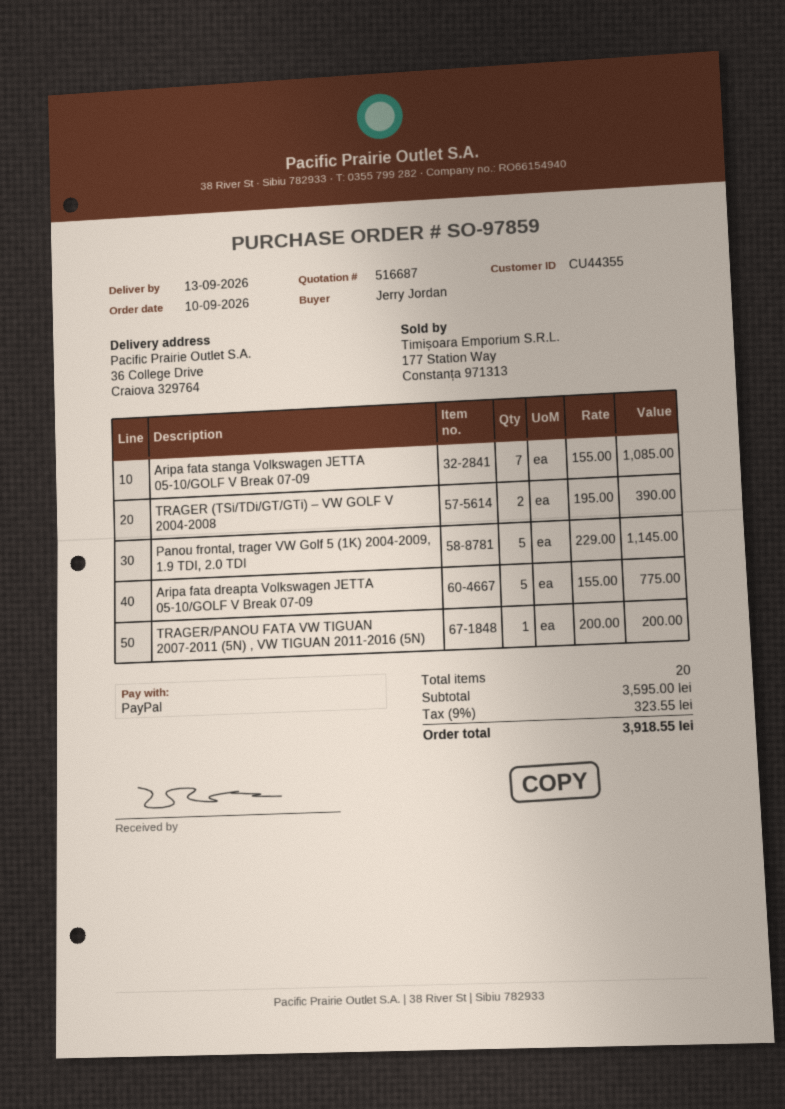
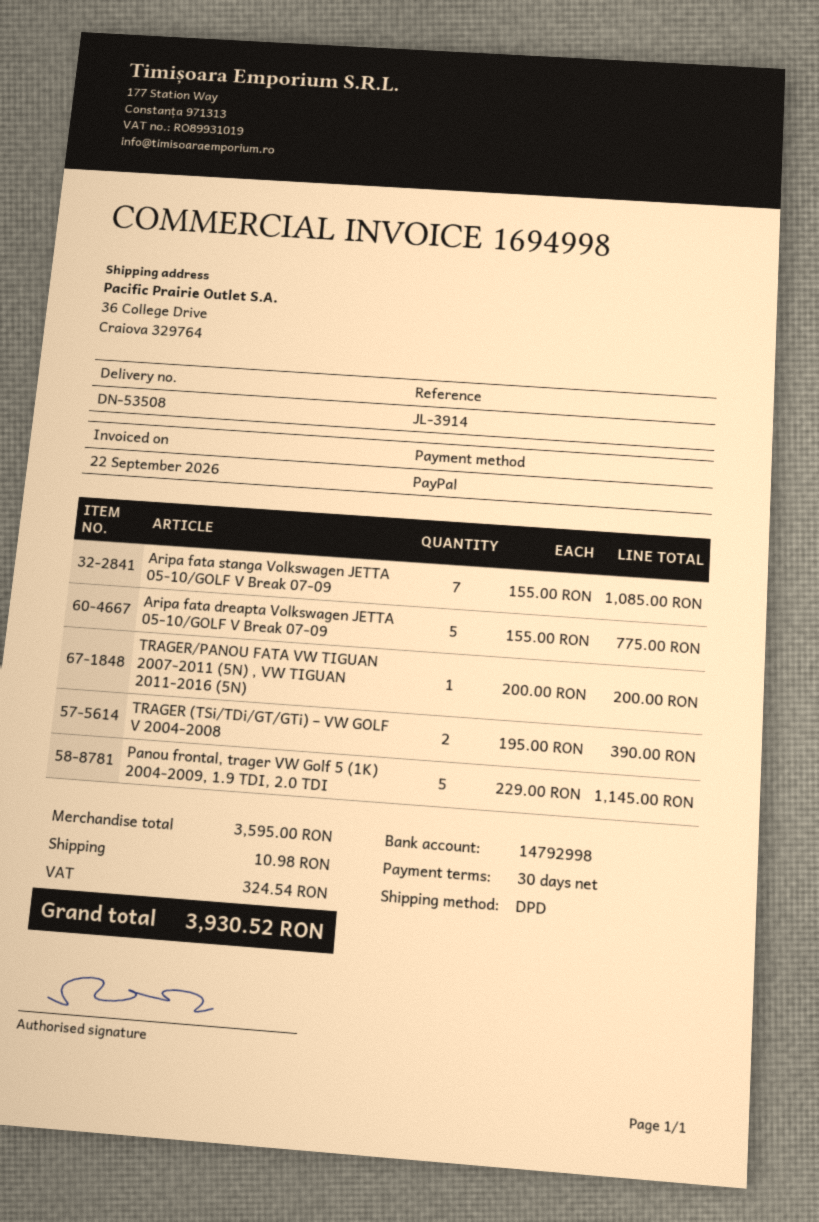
shipping: none -> 10.98
tax: 323.55 -> 324.54
total: 3918.55 -> 3930.52

